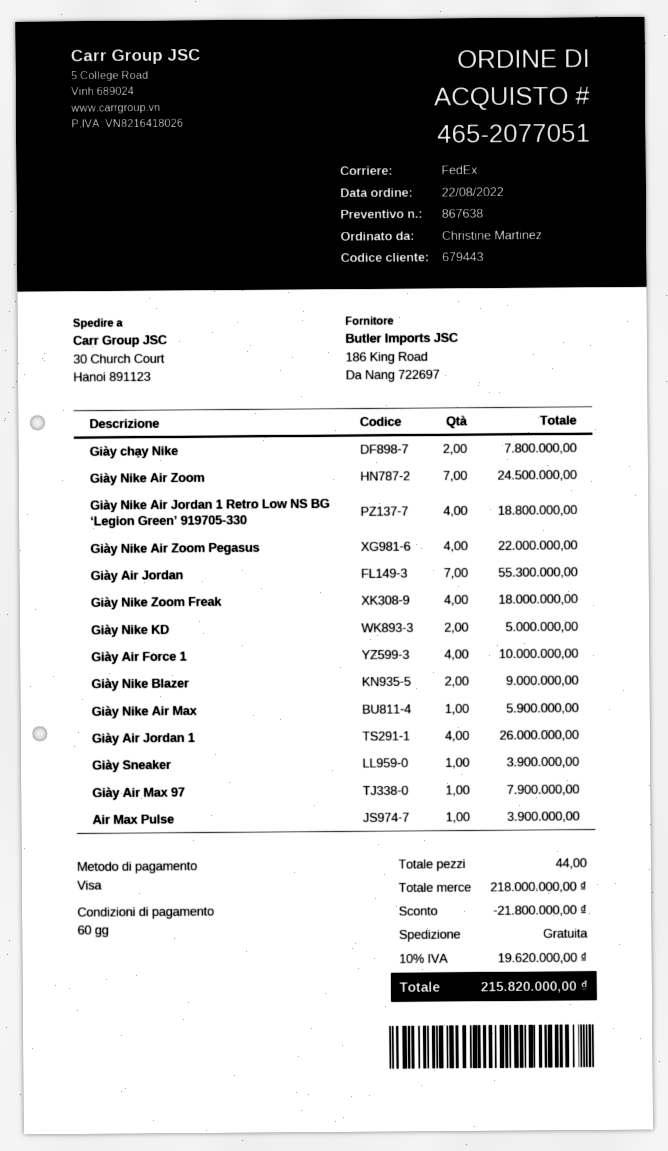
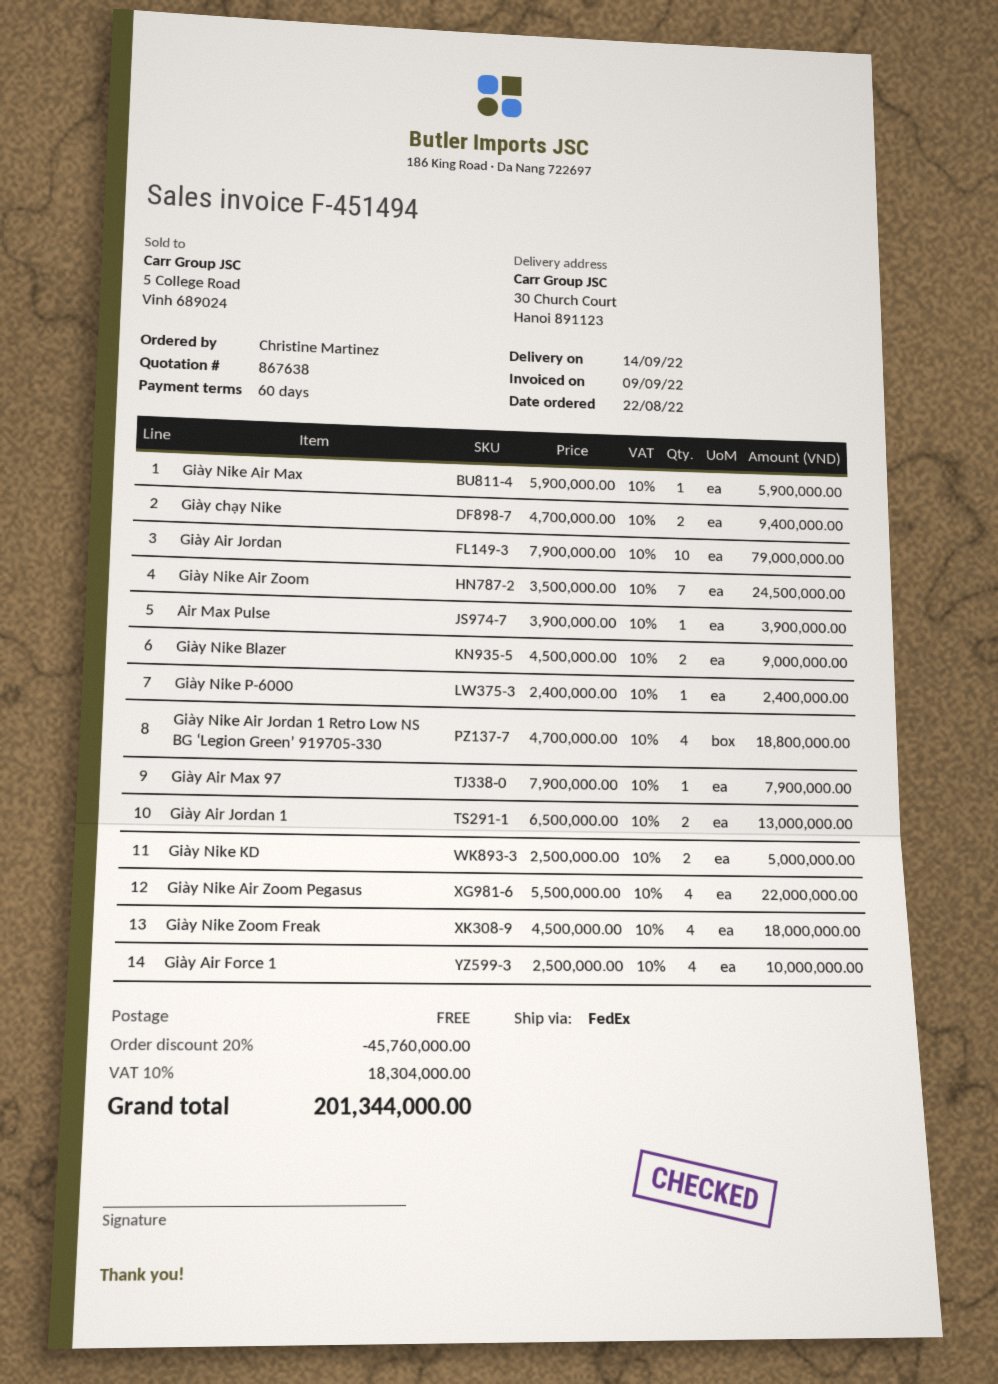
Giày chạy Nike: 2 for 7800000.00 -> 2 for 9400000.00
Giày Air Jordan: 7 for 55300000.00 -> 10 for 79000000.00
Giày Air Jordan 1: 4 for 26000000.00 -> 2 for 13000000.00
Giày Sneaker: 1 for 3900000.00 -> none
Giày Nike P-6000: none -> 1 for 2400000.00
discount: 21800000.00 -> 45760000.00
tax: 10% = 19620000.00 -> 10% = 18304000.00
total: 215820000.00 -> 201344000.00

